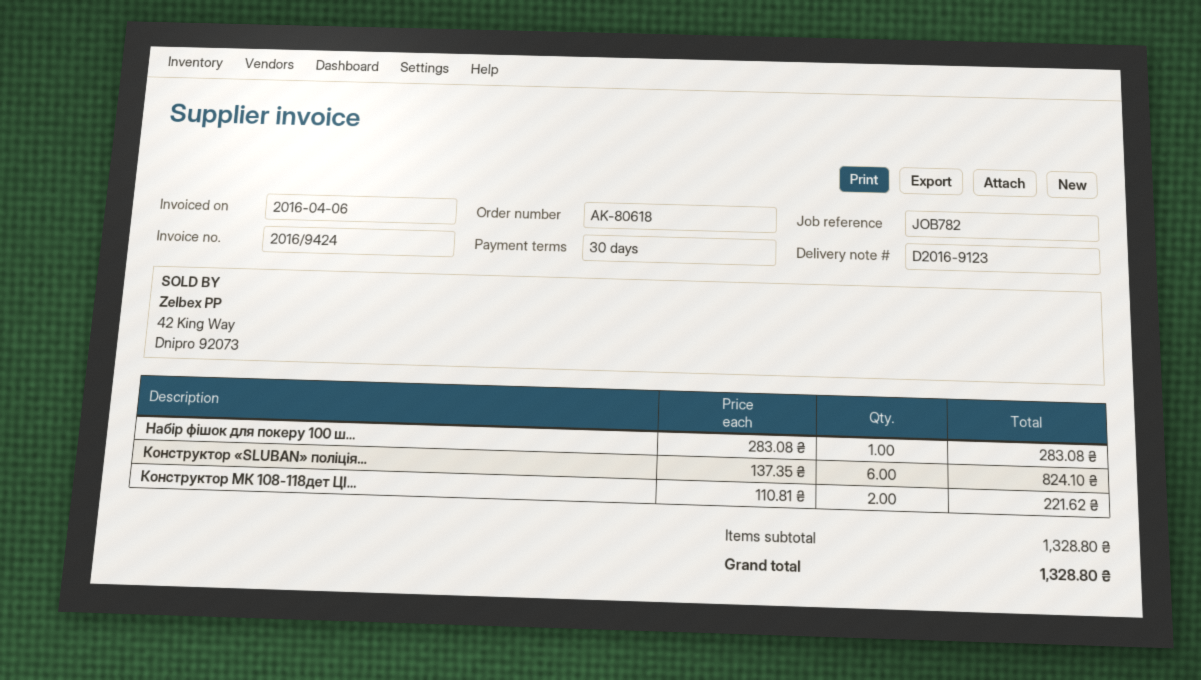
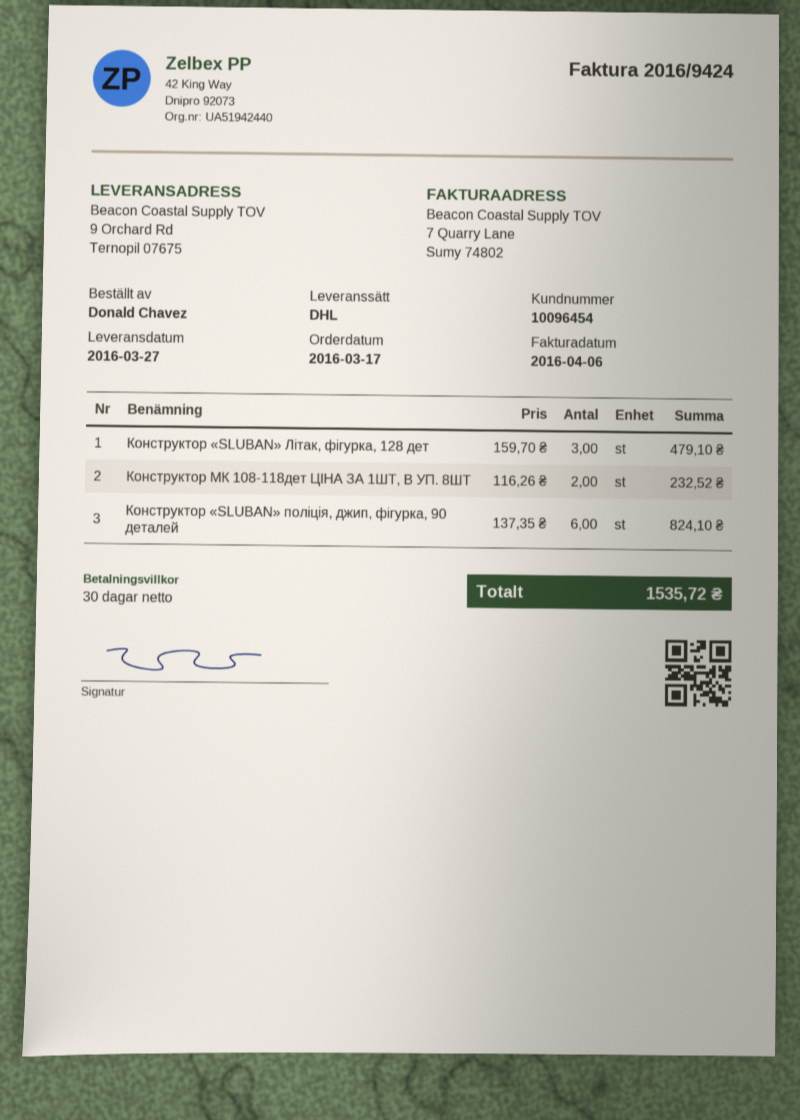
Набір фішок для покеру 100 ш...: 1 x 283.08 = 283.08 -> none
Конструктор МК 108-118дет ЦІ...: 2 x 110.81 = 221.62 -> 2 x 116.26 = 232.52
Конструктор «SLUBAN» Літак, фігурка, 128 дет: none -> 3 x 159.70 = 479.10
total: 1328.80 -> 1535.72

